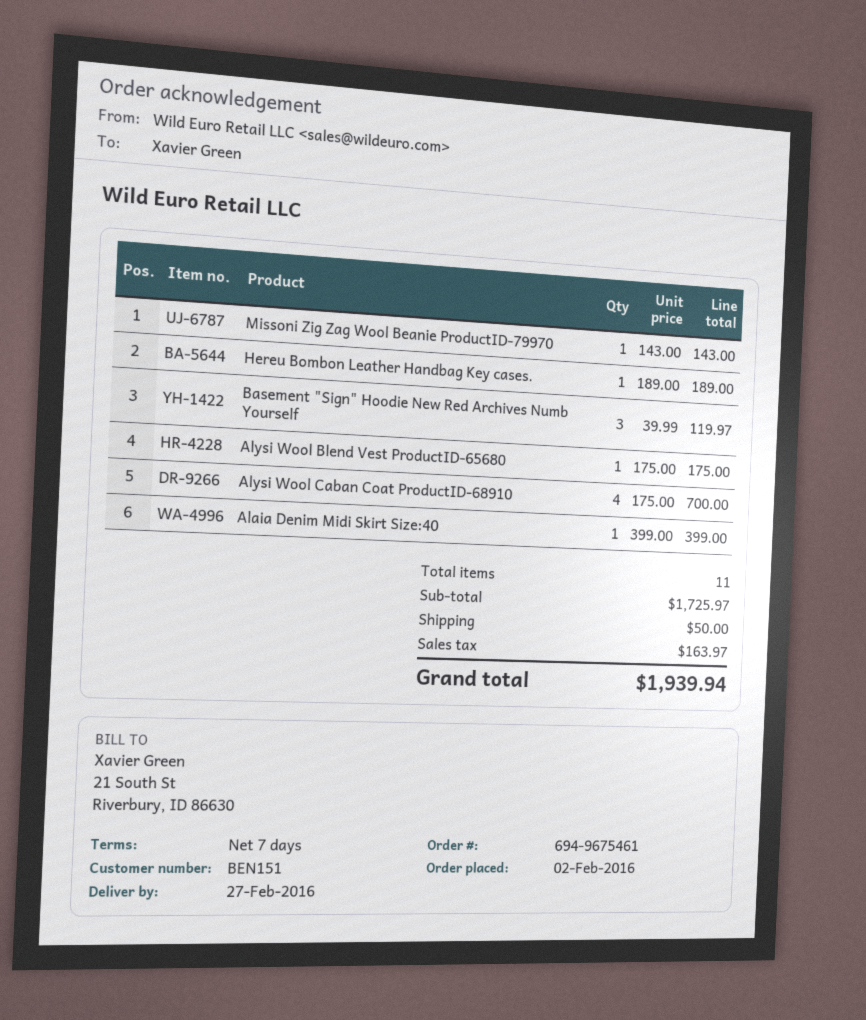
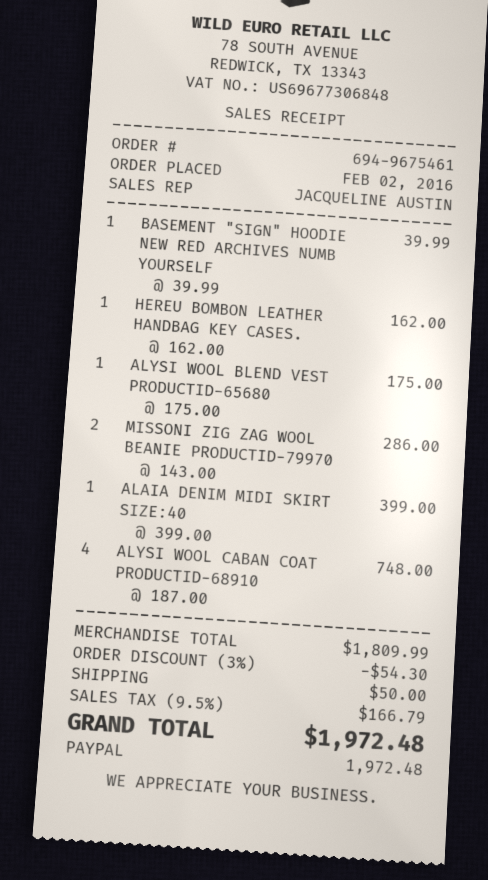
Missoni Zig Zag Wool Beanie ProductID-79970: 1 x 143.00 = 143.00 -> 2 x 143.00 = 286.00
Hereu Bombon Leather Handbag Key cases.: 1 x 189.00 = 189.00 -> 1 x 162.00 = 162.00
Basement "Sign" Hoodie New Red Archives Numb Yourself: 3 x 39.99 = 119.97 -> 1 x 39.99 = 39.99
Alysi Wool Caban Coat ProductID-68910: 4 x 175.00 = 700.00 -> 4 x 187.00 = 748.00
subtotal: 1725.97 -> 1809.99
discount: none -> 3% = 54.30
tax: 163.97 -> 166.79
total: 1939.94 -> 1972.48

